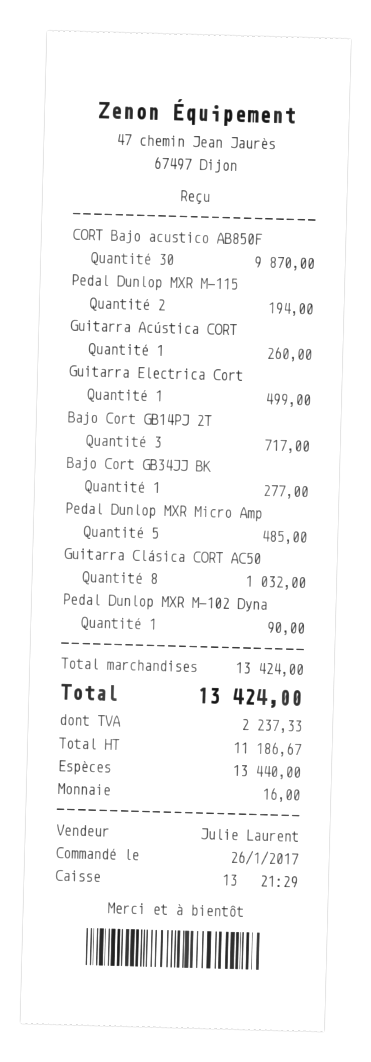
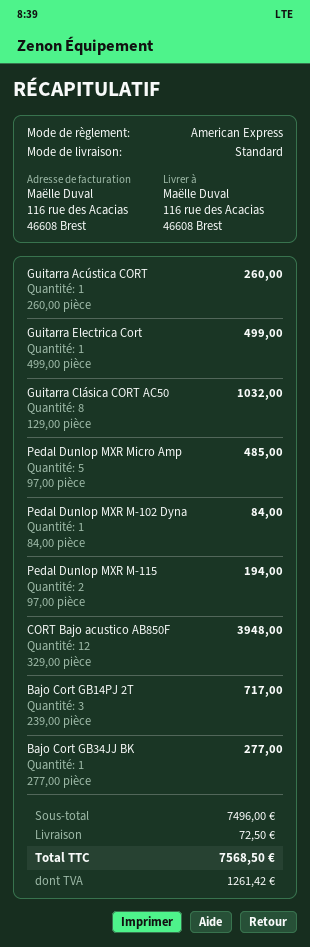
payment method: cash -> American Express
CORT Bajo acustico AB850F: 30 for 9870.00 -> 12 for 3948.00
Pedal Dunlop MXR M-102 Dyna: 1 for 90.00 -> 1 for 84.00
subtotal: 13424.00 -> 7496.00
shipping: none -> 72.50
tax: 2237.33 -> 1261.42
total: 13424.00 -> 7568.50

